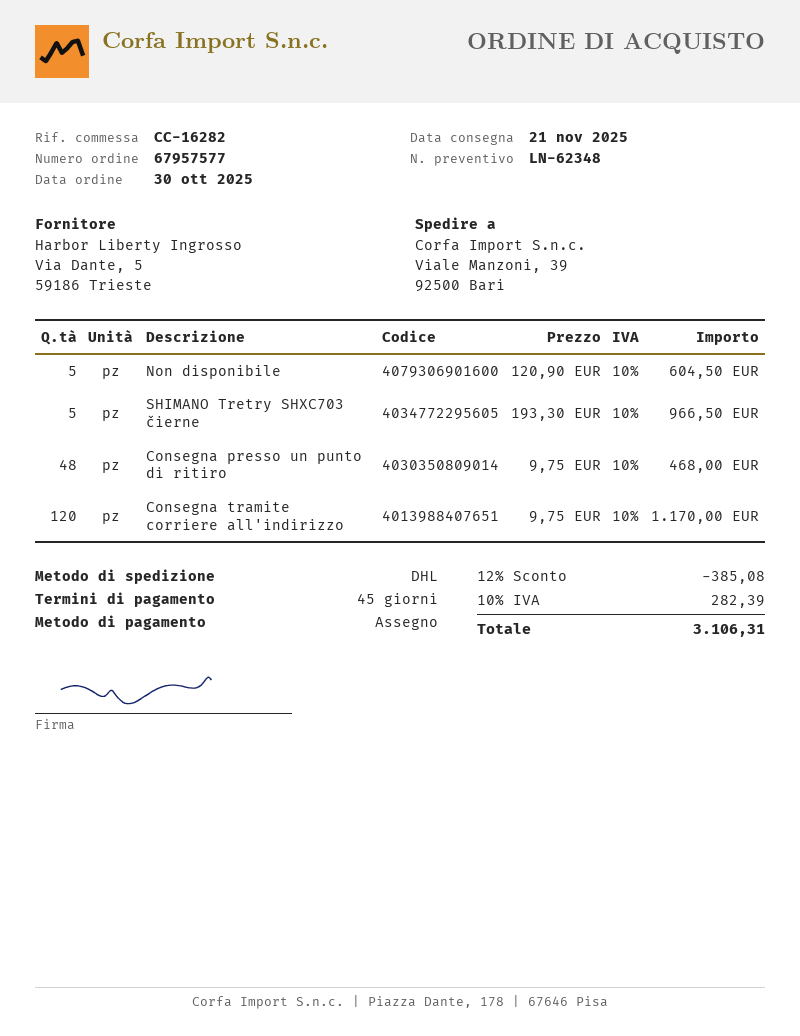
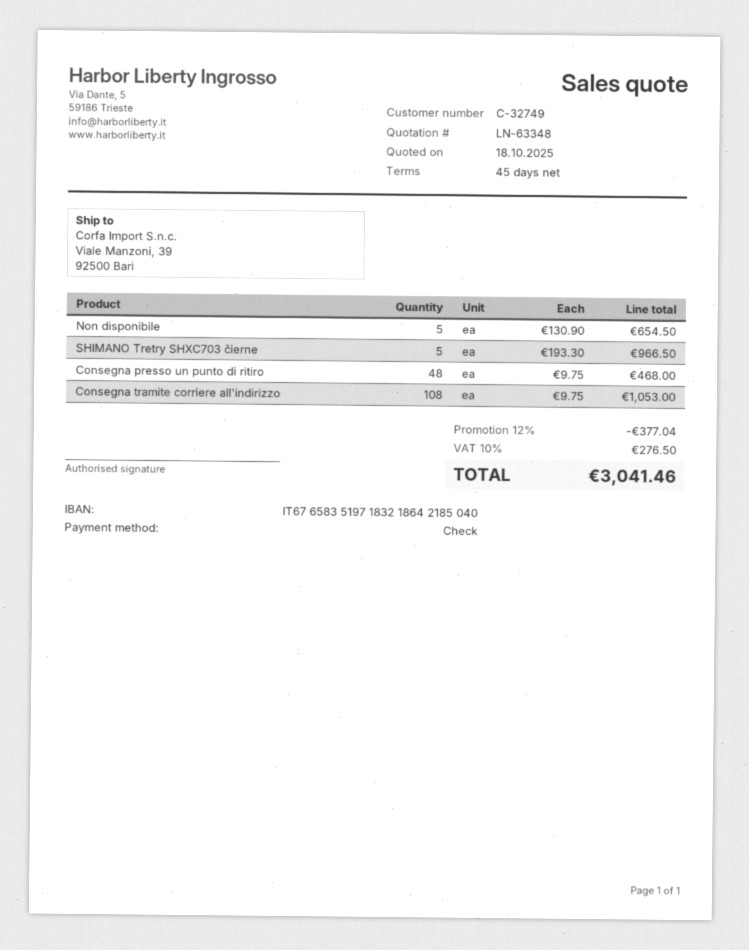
quote number: LN-62348 -> LN-63348
Non disponibile: 5 x 120.90 = 604.50 -> 5 x 130.90 = 654.50
Consegna tramite corriere all'indirizzo: 120 x 9.75 = 1170.00 -> 108 x 9.75 = 1053.00
discount: 12% = 385.08 -> 12% = 377.04
tax: 10% = 282.39 -> 10% = 276.50
total: 3106.31 -> 3041.46

